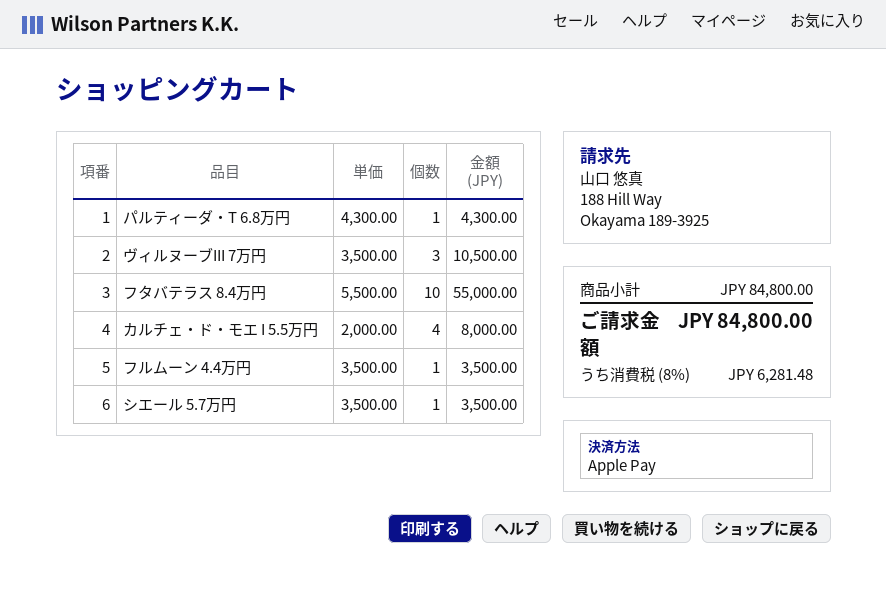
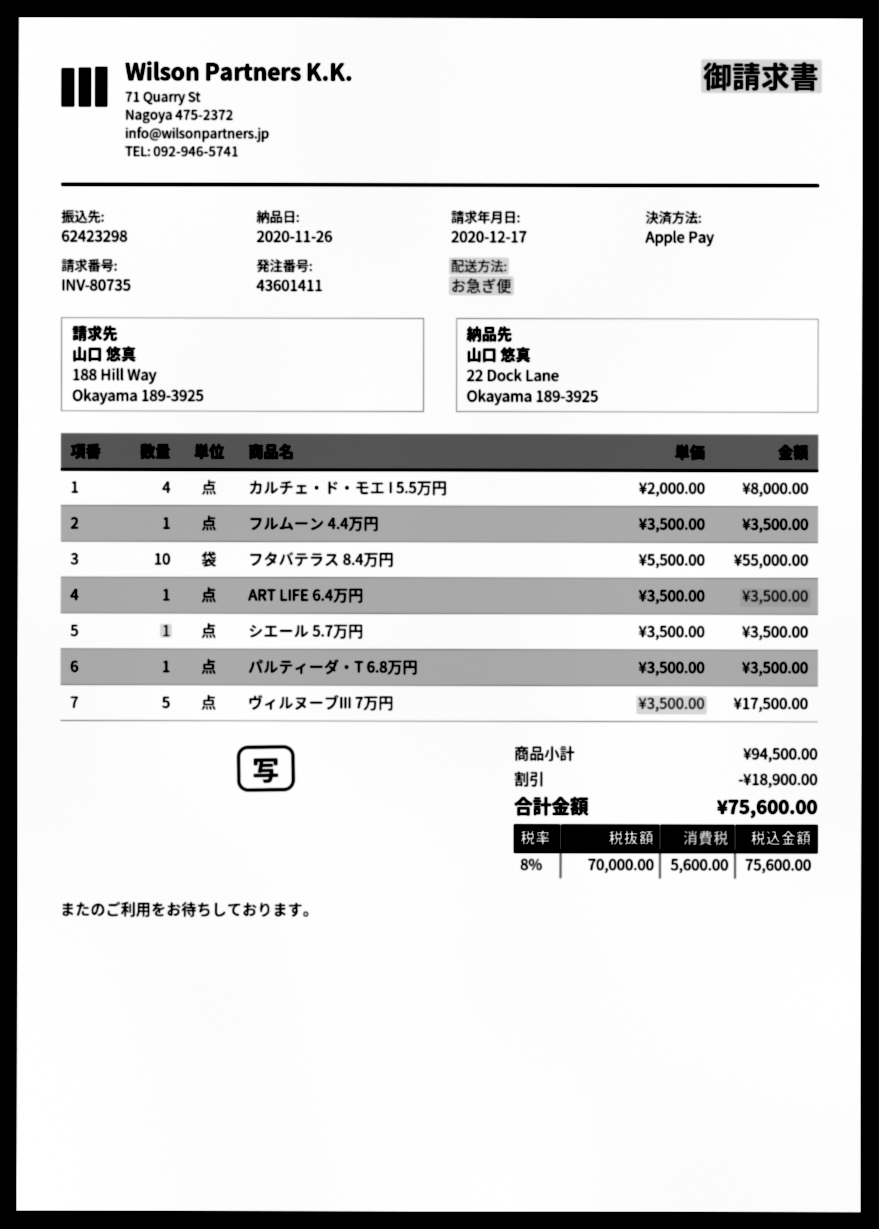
パルティーダ・T 6.8万円: 1 x 4300.00 = 4300.00 -> 1 x 3500.00 = 3500.00
ヴィルヌーブIII 7万円: 3 x 3500.00 = 10500.00 -> 5 x 3500.00 = 17500.00
ART LIFE 6.4万円: none -> 1 x 3500.00 = 3500.00
subtotal: 84800.00 -> 94500.00
discount: none -> 18900.00
tax: 8% = 6281.48 -> 8% = 5600.00
total: 84800.00 -> 75600.00

